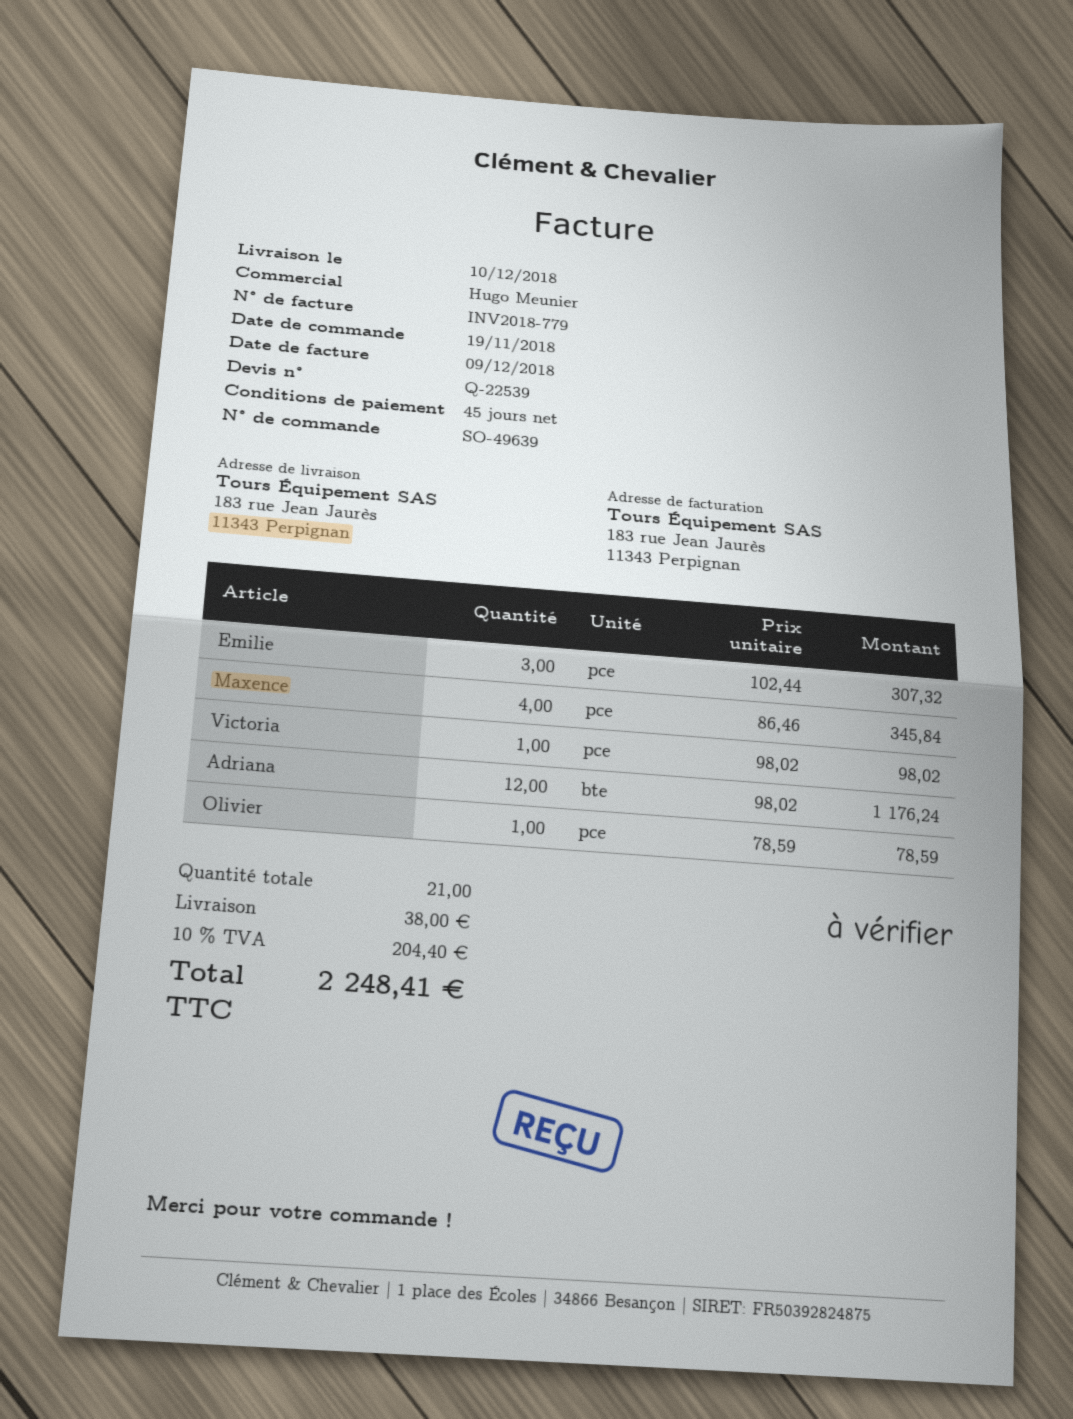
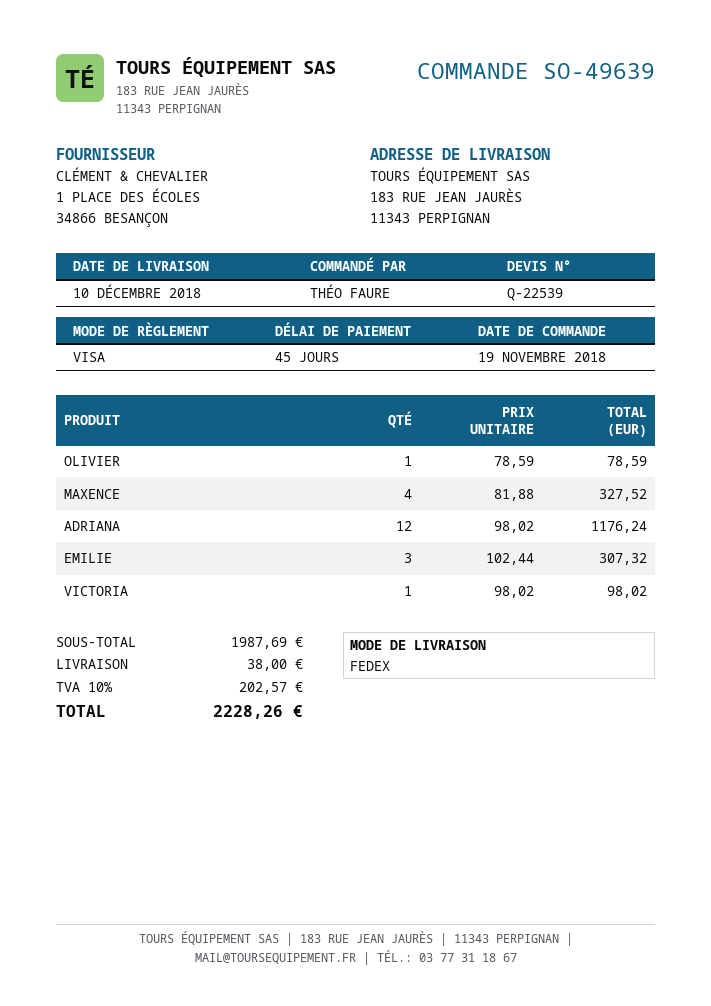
Maxence: 4 x 86.46 = 345.84 -> 4 x 81.88 = 327.52
tax: 10% = 204.40 -> 10% = 202.57
total: 2248.41 -> 2228.26

